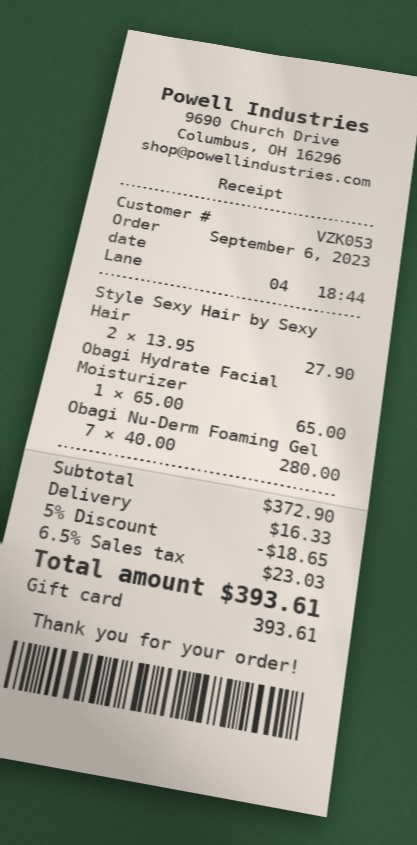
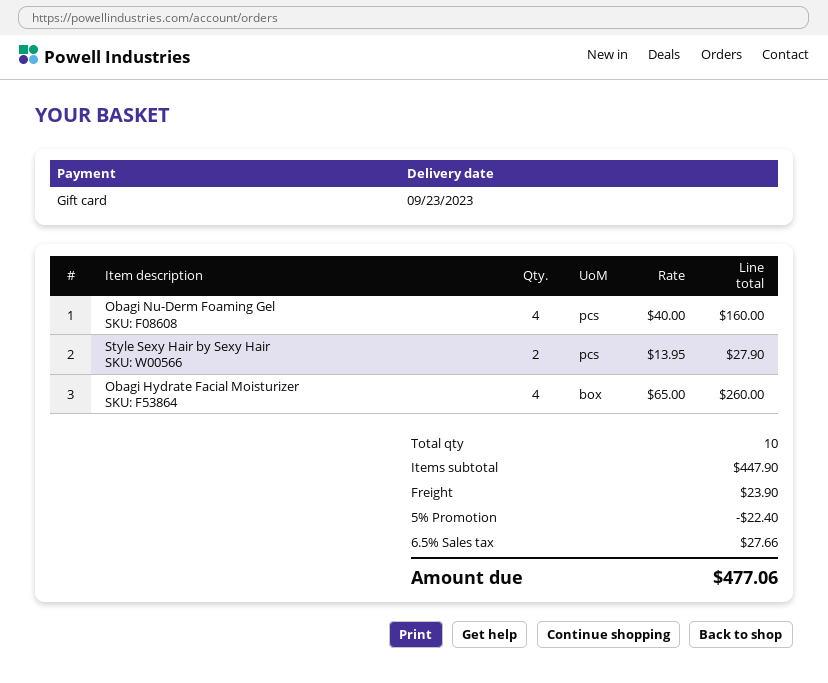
Obagi Hydrate Facial Moisturizer: 1 x 65.00 = 65.00 -> 4 x 65.00 = 260.00
Obagi Nu-Derm Foaming Gel: 7 x 40.00 = 280.00 -> 4 x 40.00 = 160.00
subtotal: 372.90 -> 447.90
discount: 5% = 18.65 -> 5% = 22.40
shipping: 16.33 -> 23.90
tax: 6.5% = 23.03 -> 6.5% = 27.66
total: 393.61 -> 477.06

